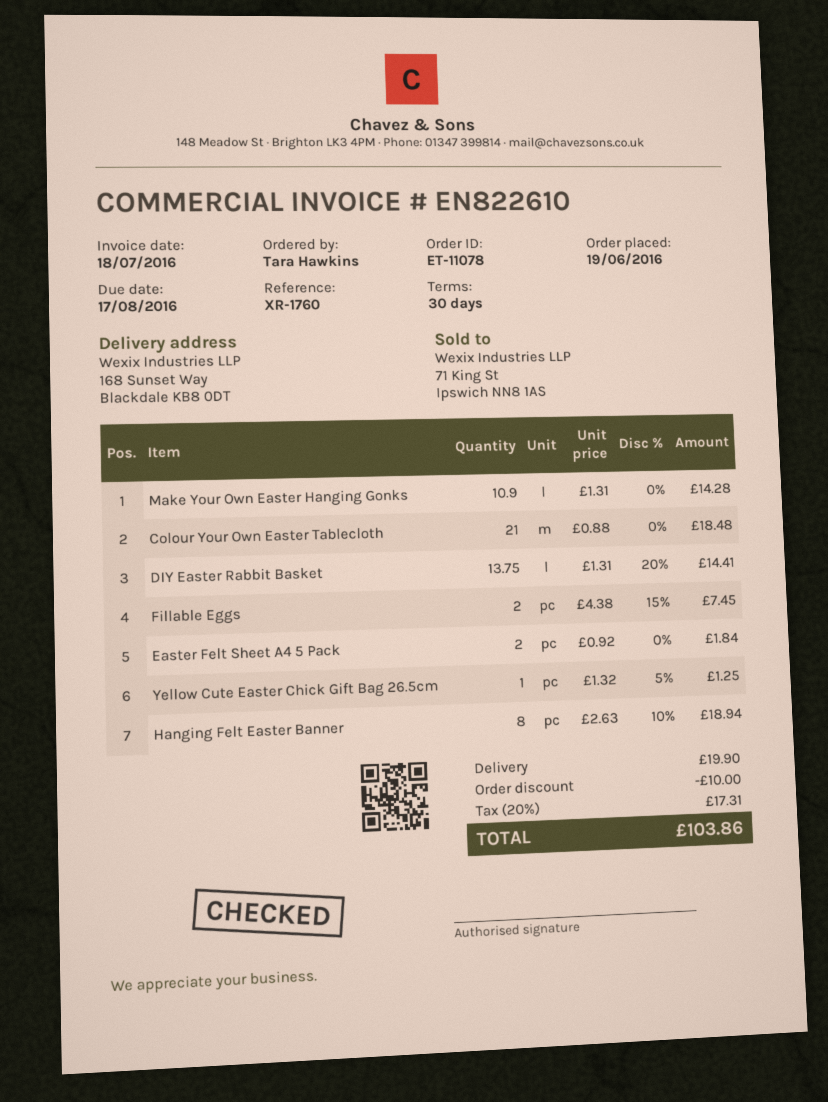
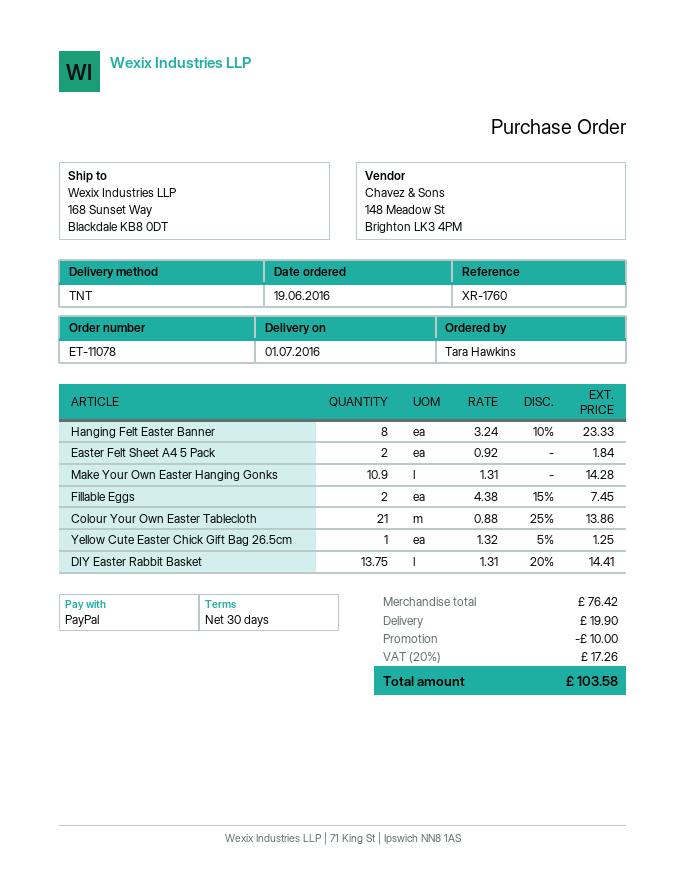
Colour Your Own Easter Tablecloth: 21 x 0.88 = 18.48 -> 21 x 0.88 - 25% = 13.86
Hanging Felt Easter Banner: 8 x 2.63 - 10% = 18.94 -> 8 x 3.24 - 10% = 23.33
tax: 20% = 17.31 -> 20% = 17.26
total: 103.86 -> 103.58

